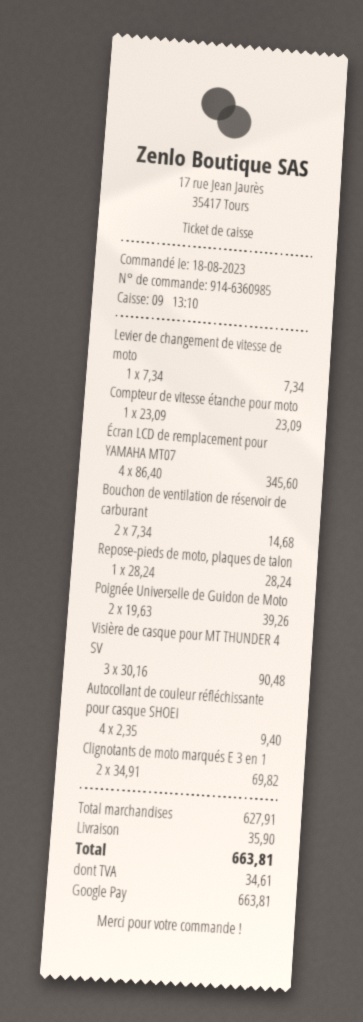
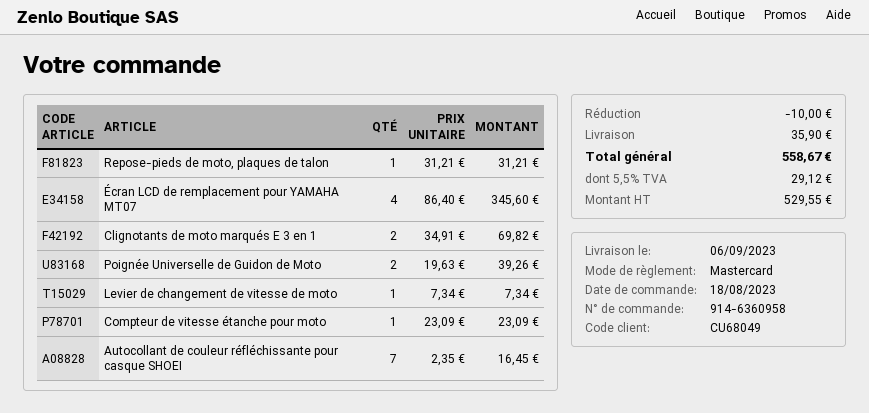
order number: 914-6360985 -> 914-6360958
payment method: Google Pay -> Mastercard
Bouchon de ventilation de réservoir de carburant: 2 x 7.34 = 14.68 -> none
Repose-pieds de moto, plaques de talon: 1 x 28.24 = 28.24 -> 1 x 31.21 = 31.21
Visière de casque pour MT THUNDER 4 SV: 3 x 30.16 = 90.48 -> none
Autocollant de couleur réfléchissante pour casque SHOEI: 4 x 2.35 = 9.40 -> 7 x 2.35 = 16.45
discount: none -> 10.00
tax: 34.61 -> 29.12
total: 663.81 -> 558.67

